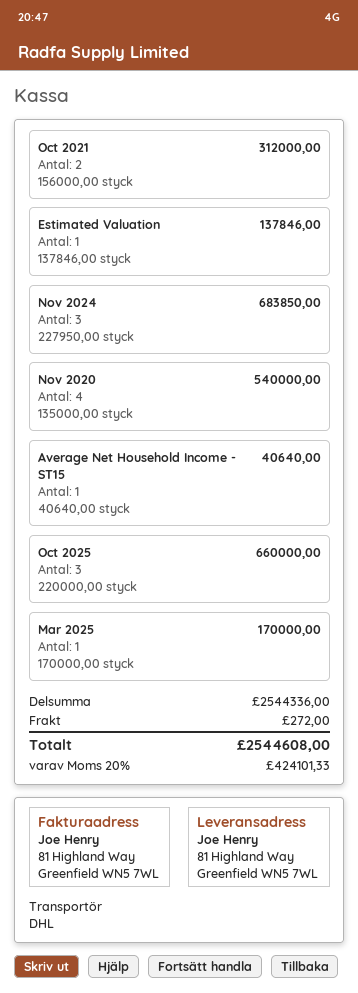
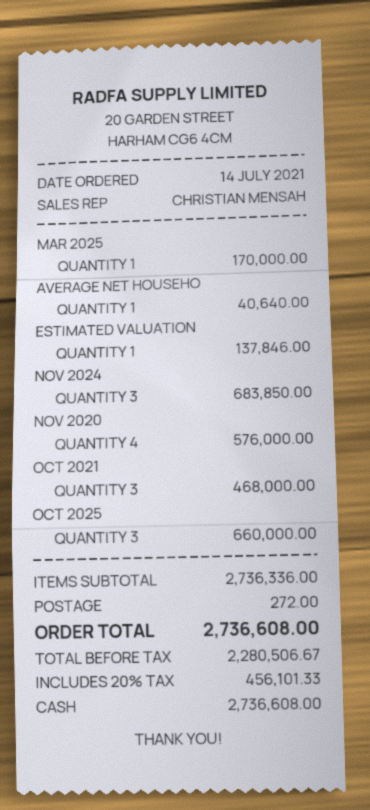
Oct 2021: 2 for 312000.00 -> 3 for 468000.00
Nov 2020: 4 for 540000.00 -> 4 for 576000.00
subtotal: 2544336.00 -> 2736336.00
tax: 20% = 424101.33 -> 20% = 456101.33
total: 2544608.00 -> 2736608.00

